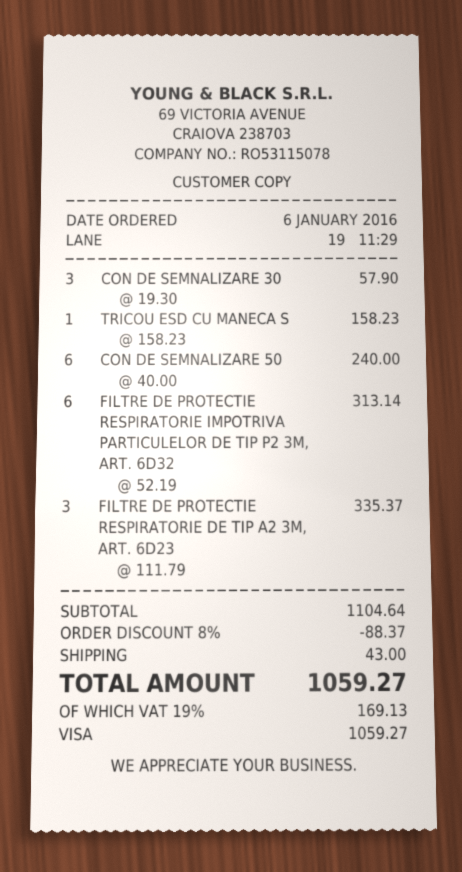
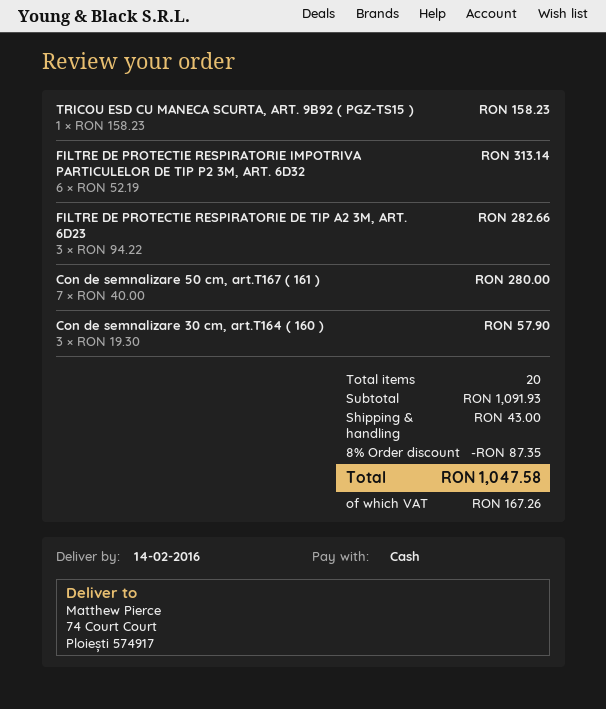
payment method: Visa -> cash
CON DE SEMNALIZARE 50: 6 x 40.00 = 240.00 -> 7 x 40.00 = 280.00
FILTRE DE PROTECTIE RESPIRATORIE DE TIP A2 3M, ART. 6D23: 3 x 111.79 = 335.37 -> 3 x 94.22 = 282.66
subtotal: 1104.64 -> 1091.93
discount: 8% = 88.37 -> 8% = 87.35
tax: 169.13 -> 167.26
total: 1059.27 -> 1047.58

